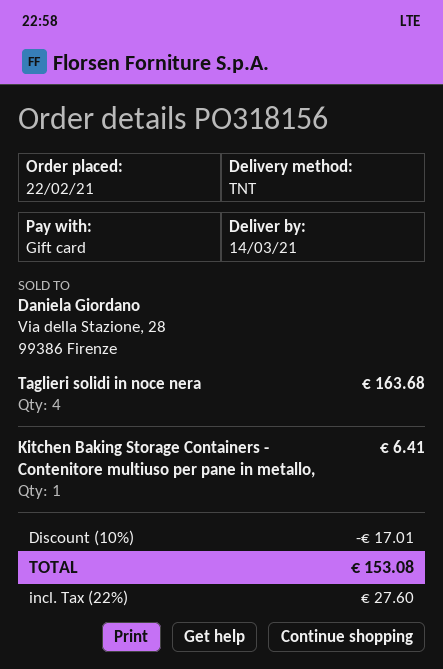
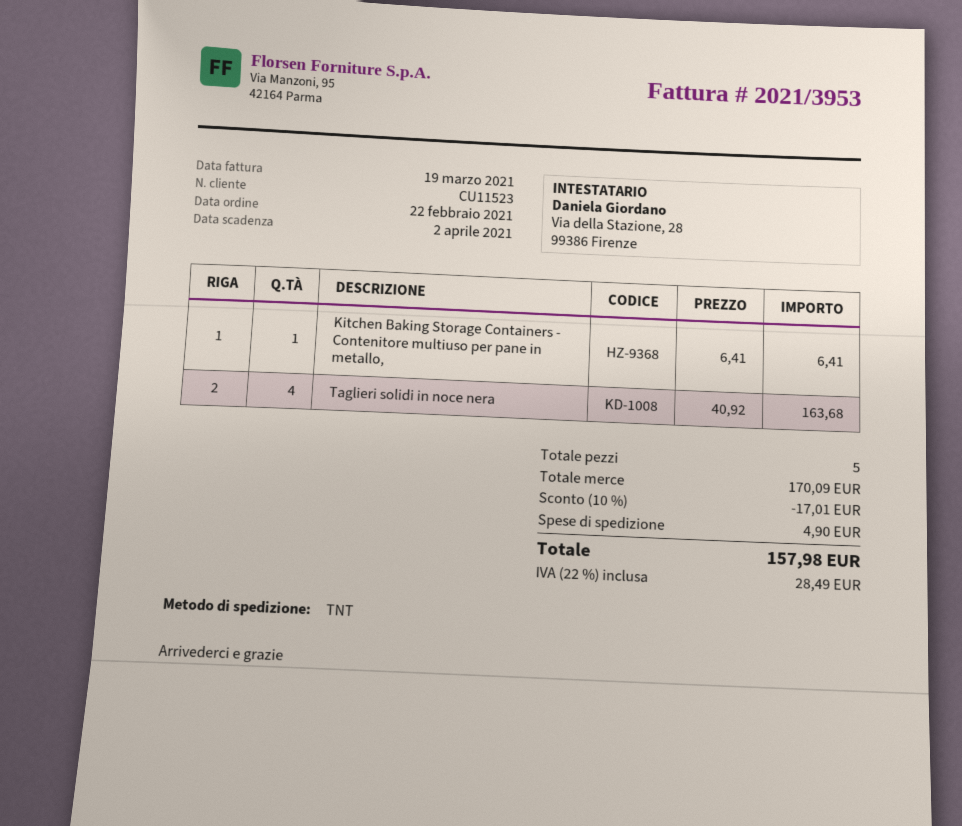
shipping: none -> 4.90
tax: 22% = 27.60 -> 22% = 28.49
total: 153.08 -> 157.98

